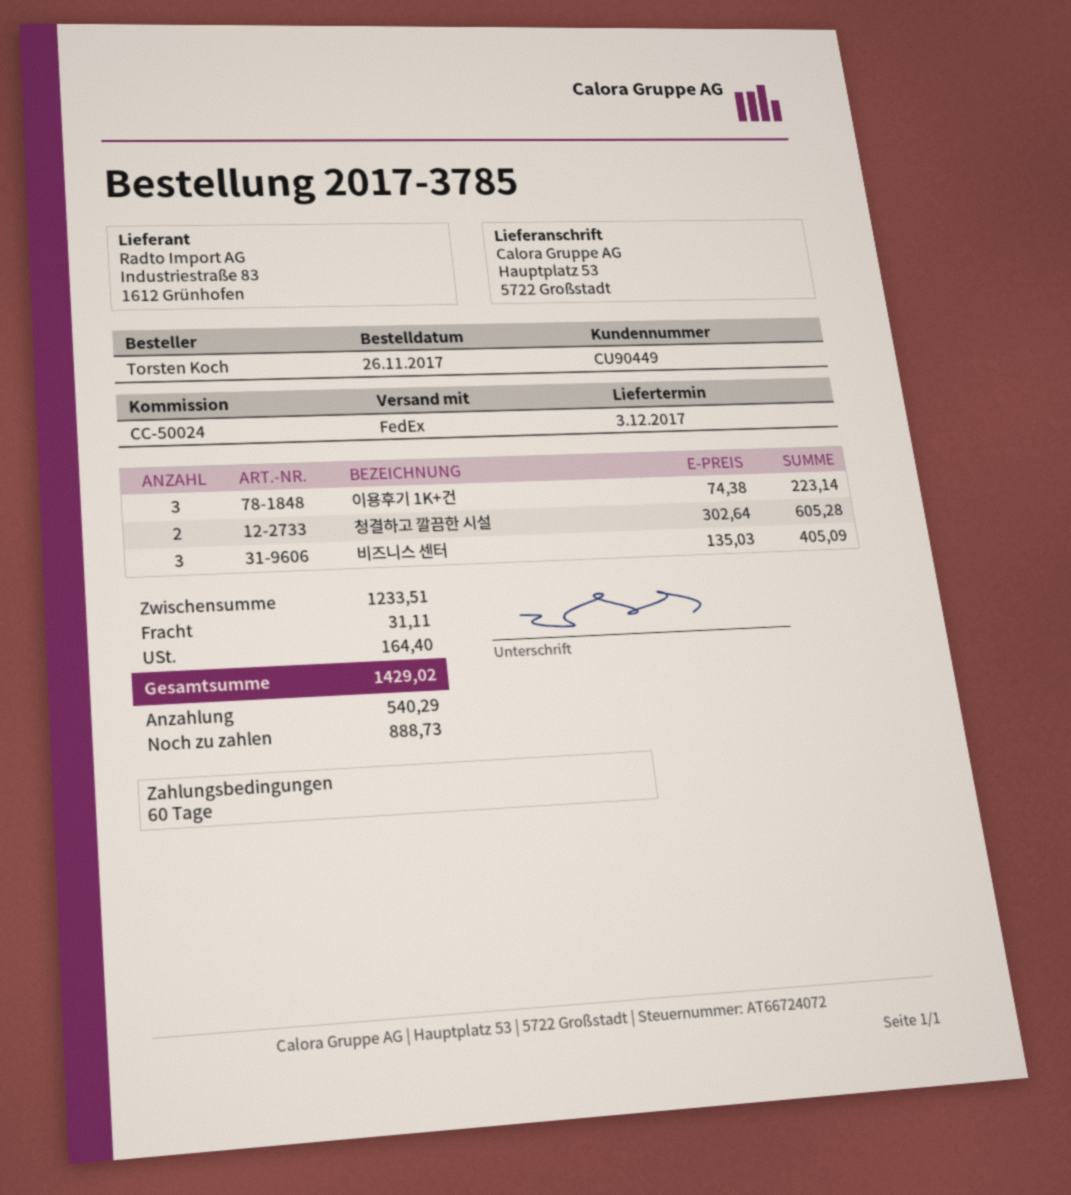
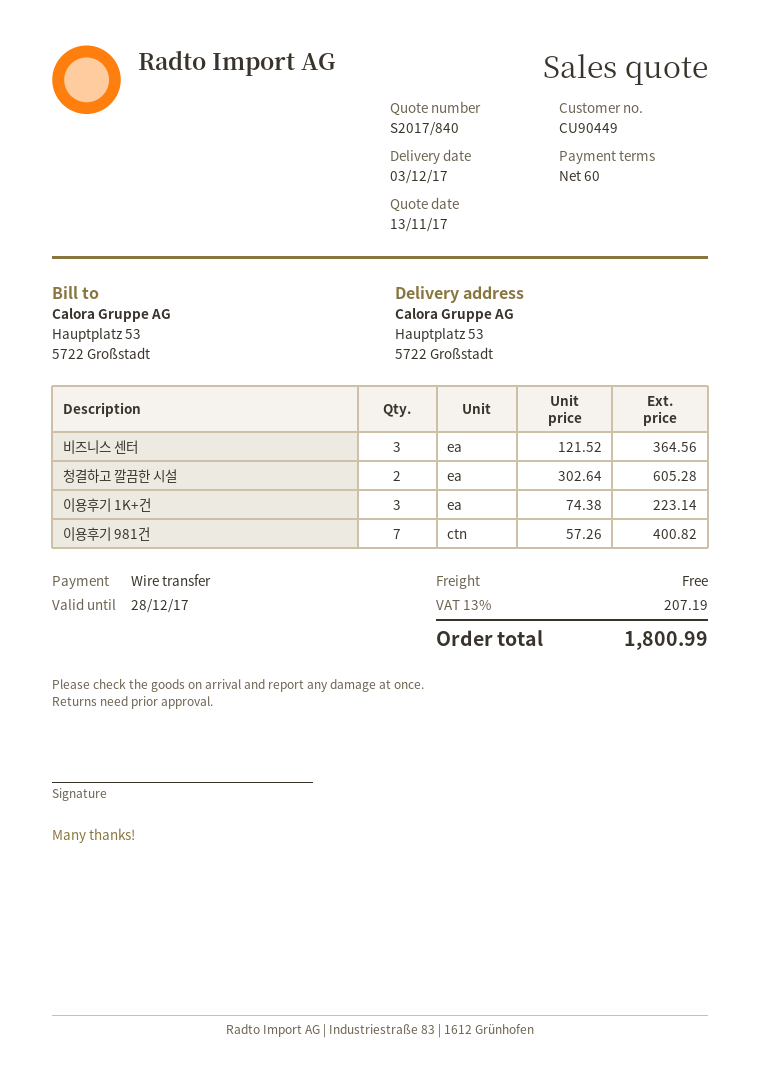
비즈니스 센터: 3 x 135.03 = 405.09 -> 3 x 121.52 = 364.56
이용후기 981건: none -> 7 x 57.26 = 400.82
shipping: 31.11 -> 0.00
tax: 164.40 -> 207.19
total: 1429.02 -> 1800.99

